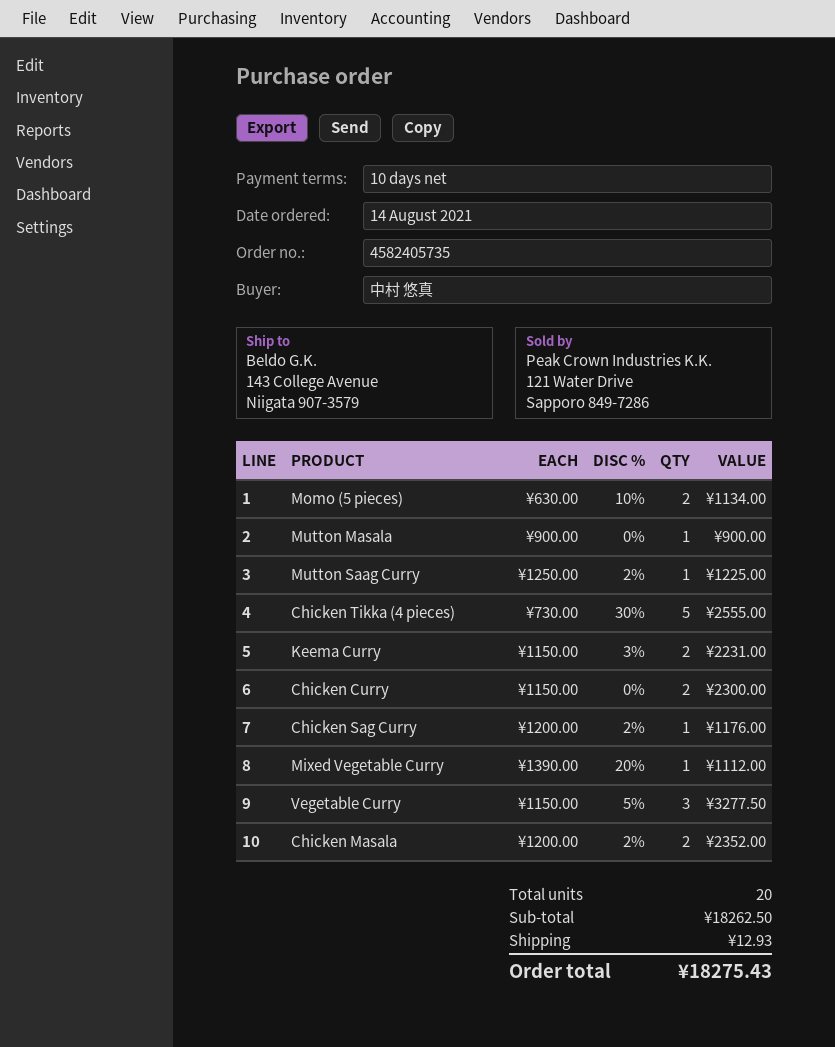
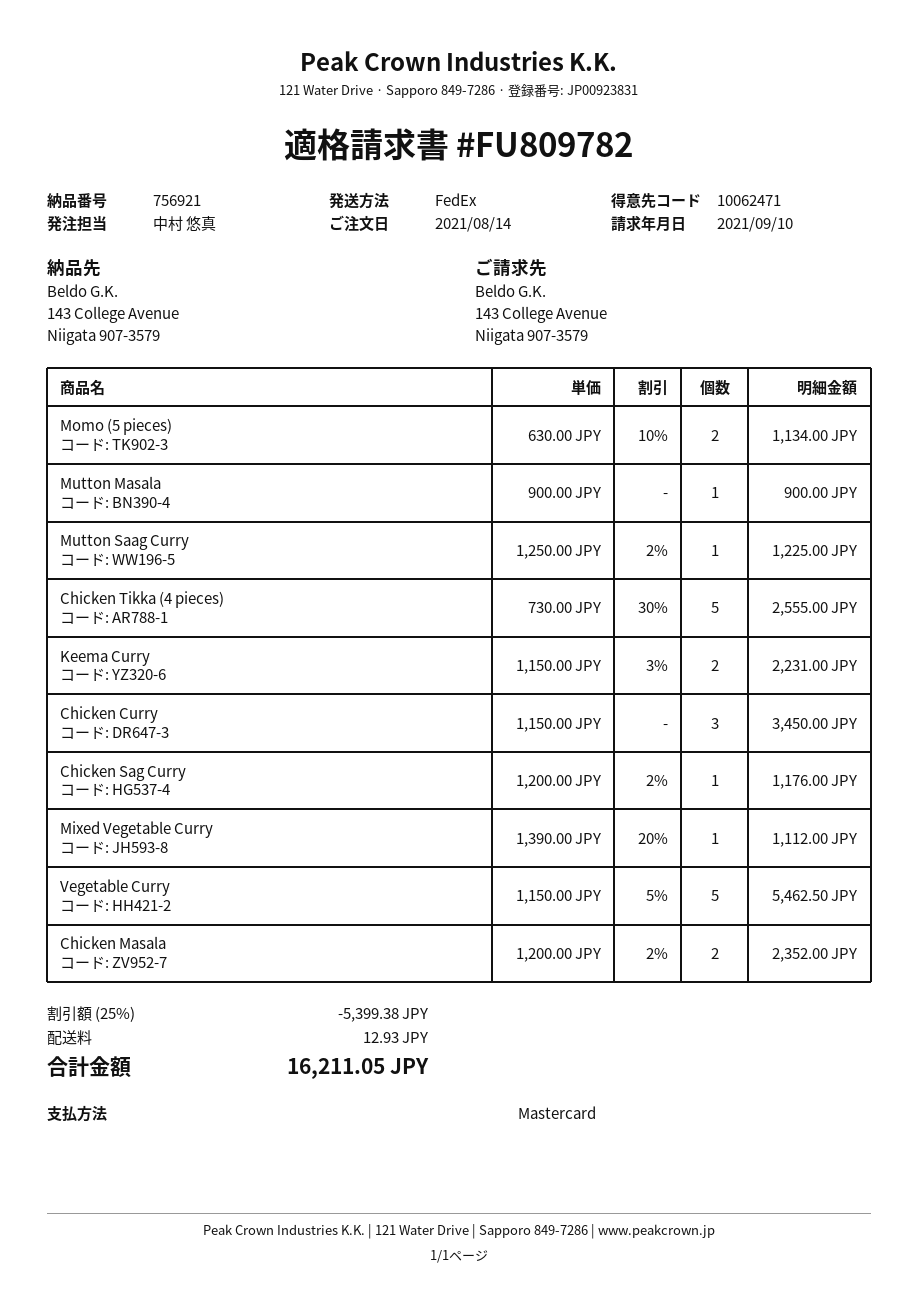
Chicken Curry: 2 x 1150.00 = 2300.00 -> 3 x 1150.00 = 3450.00
Vegetable Curry: 3 x 1150.00 - 5% = 3277.50 -> 5 x 1150.00 - 5% = 5462.50
discount: none -> 25% = 5399.38
total: 18275.43 -> 16211.05

